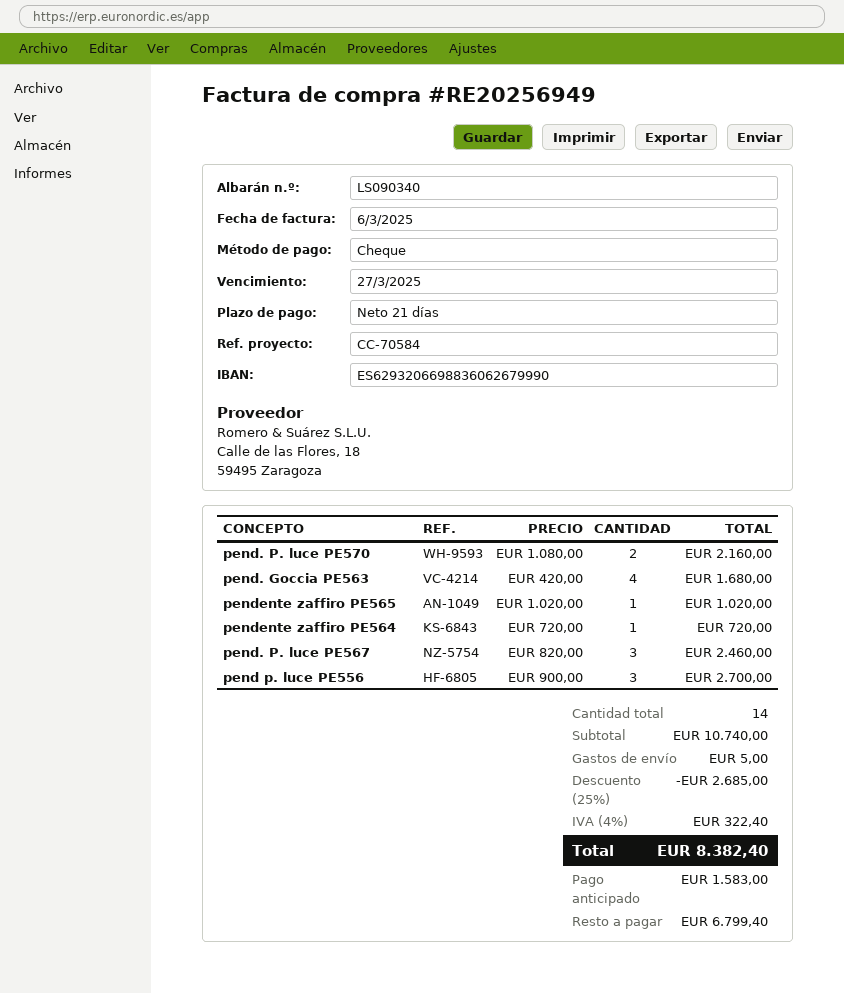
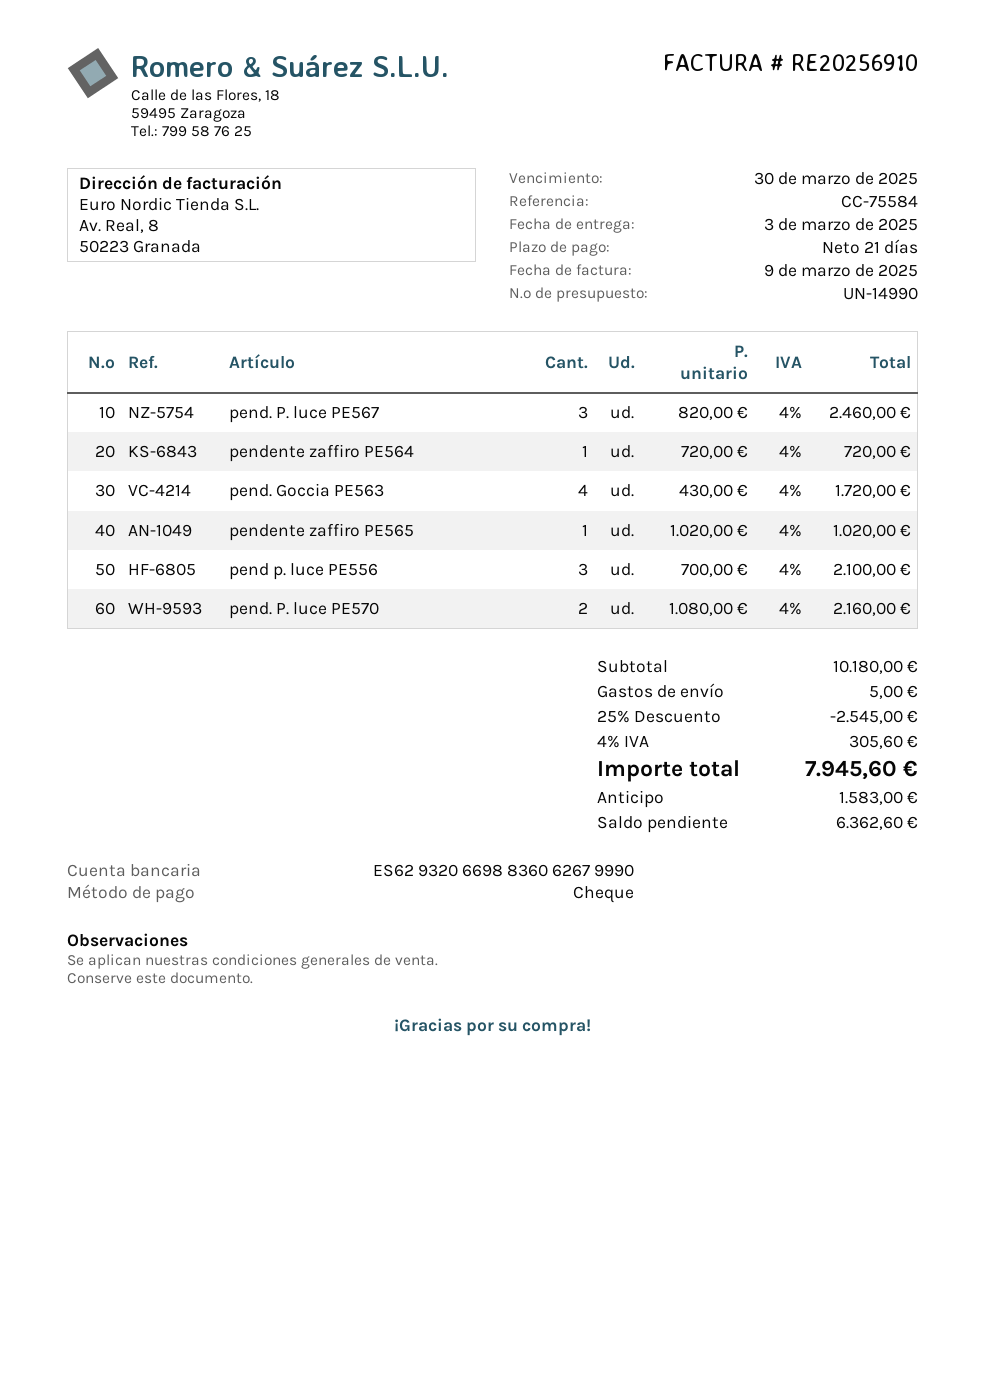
invoice number: RE20256949 -> RE20256910
invoice date: 2025-03-06 -> 2025-03-09
due date: 2025-03-27 -> 2025-03-30
reference: CC-70584 -> CC-75584
pend. Goccia PE563: 4 x 420.00 = 1680.00 -> 4 x 430.00 = 1720.00
pend p. luce PE556: 3 x 900.00 = 2700.00 -> 3 x 700.00 = 2100.00
subtotal: 10740.00 -> 10180.00
discount: 25% = 2685.00 -> 25% = 2545.00
tax: 4% = 322.40 -> 4% = 305.60
total: 8382.40 -> 7945.60
balance: 6799.40 -> 6362.60

